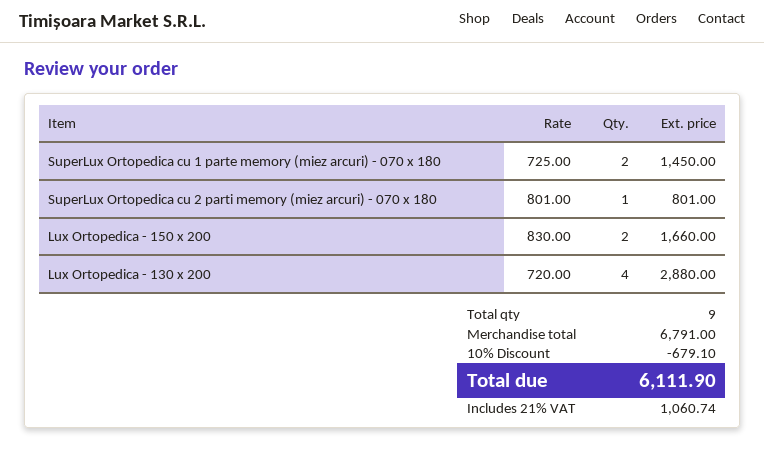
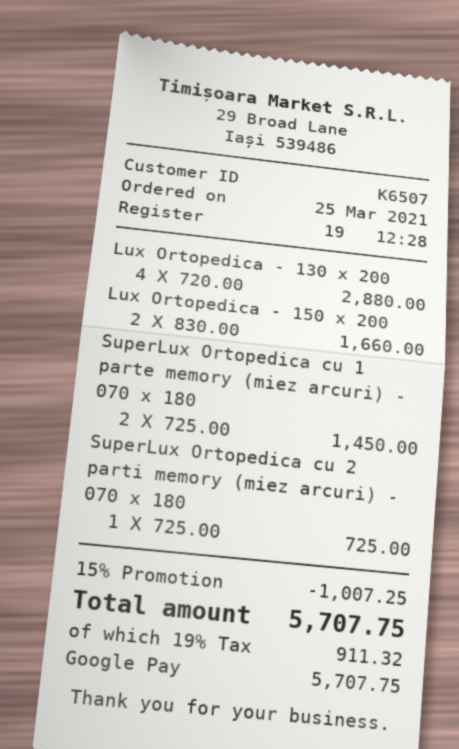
SuperLux Ortopedica cu 2 parti memory (miez arcuri) - 070 x 180: 1 x 801.00 = 801.00 -> 1 x 725.00 = 725.00
discount: 10% = 679.10 -> 15% = 1007.25
tax: 21% = 1060.74 -> 19% = 911.32
total: 6111.90 -> 5707.75

